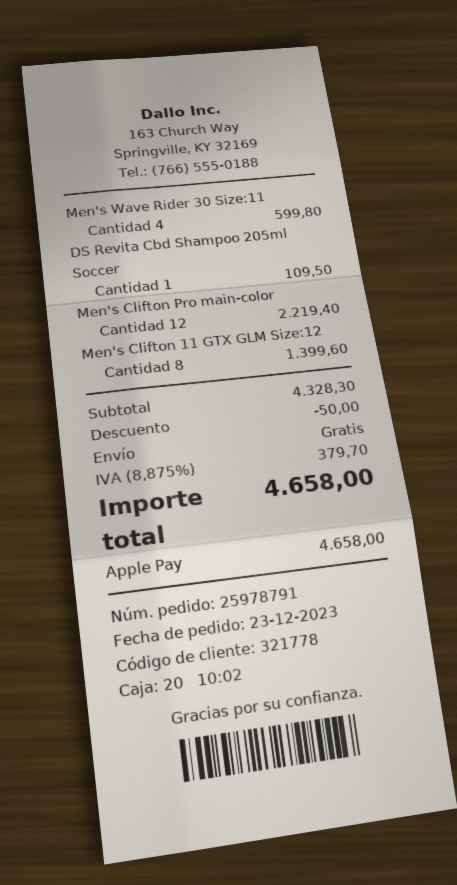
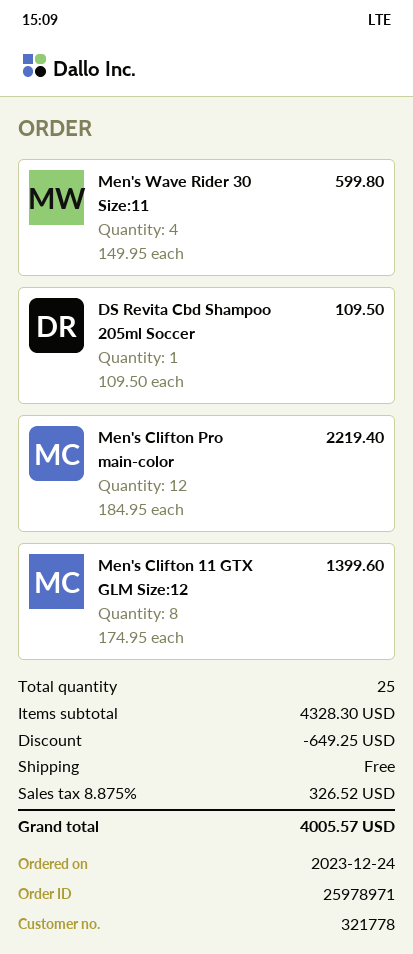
order number: 25978791 -> 25978971
order date: 2023-12-23 -> 2023-12-24
discount: 50.00 -> 649.25
tax: 8.875% = 379.70 -> 8.875% = 326.52
total: 4658.00 -> 4005.57

